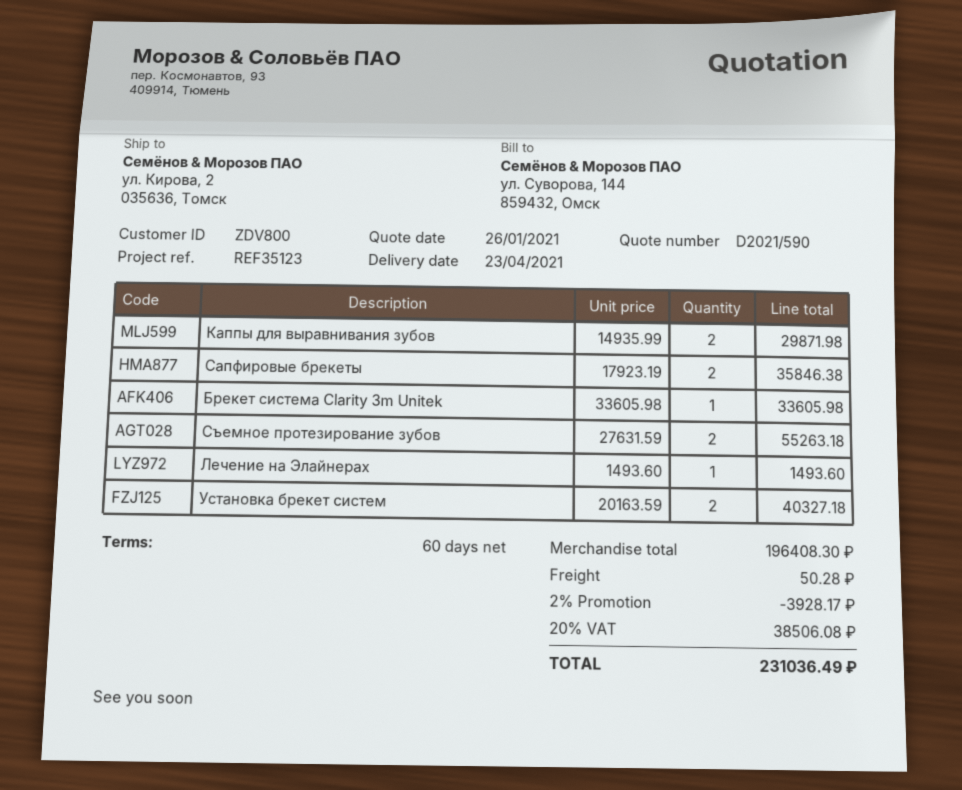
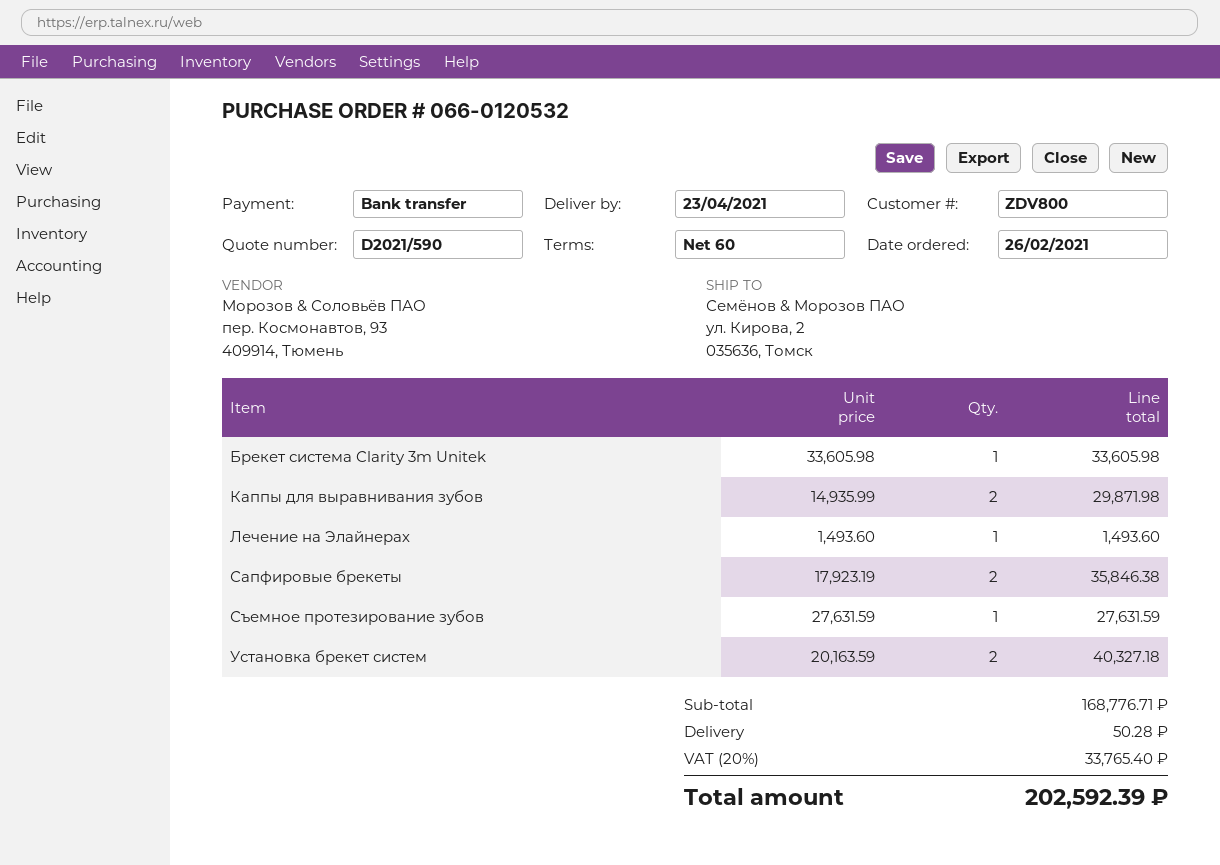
Съемное протезирование зубов: 2 x 27631.59 = 55263.18 -> 1 x 27631.59 = 27631.59
subtotal: 196408.30 -> 168776.71
discount: 2% = 3928.17 -> none
tax: 20% = 38506.08 -> 20% = 33765.40
total: 231036.49 -> 202592.39

